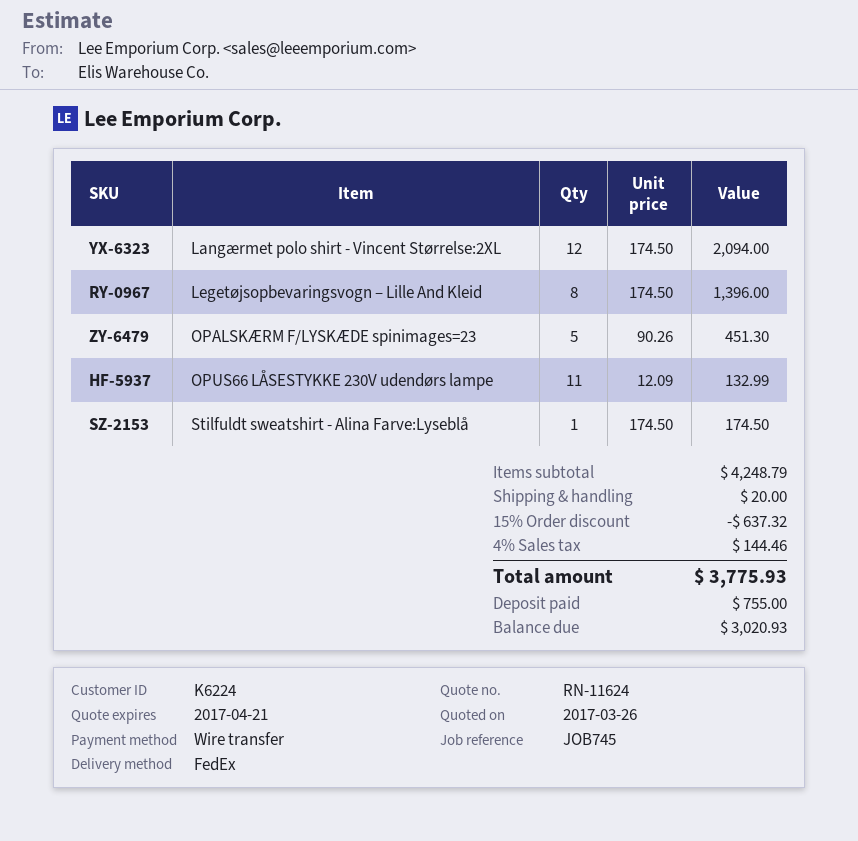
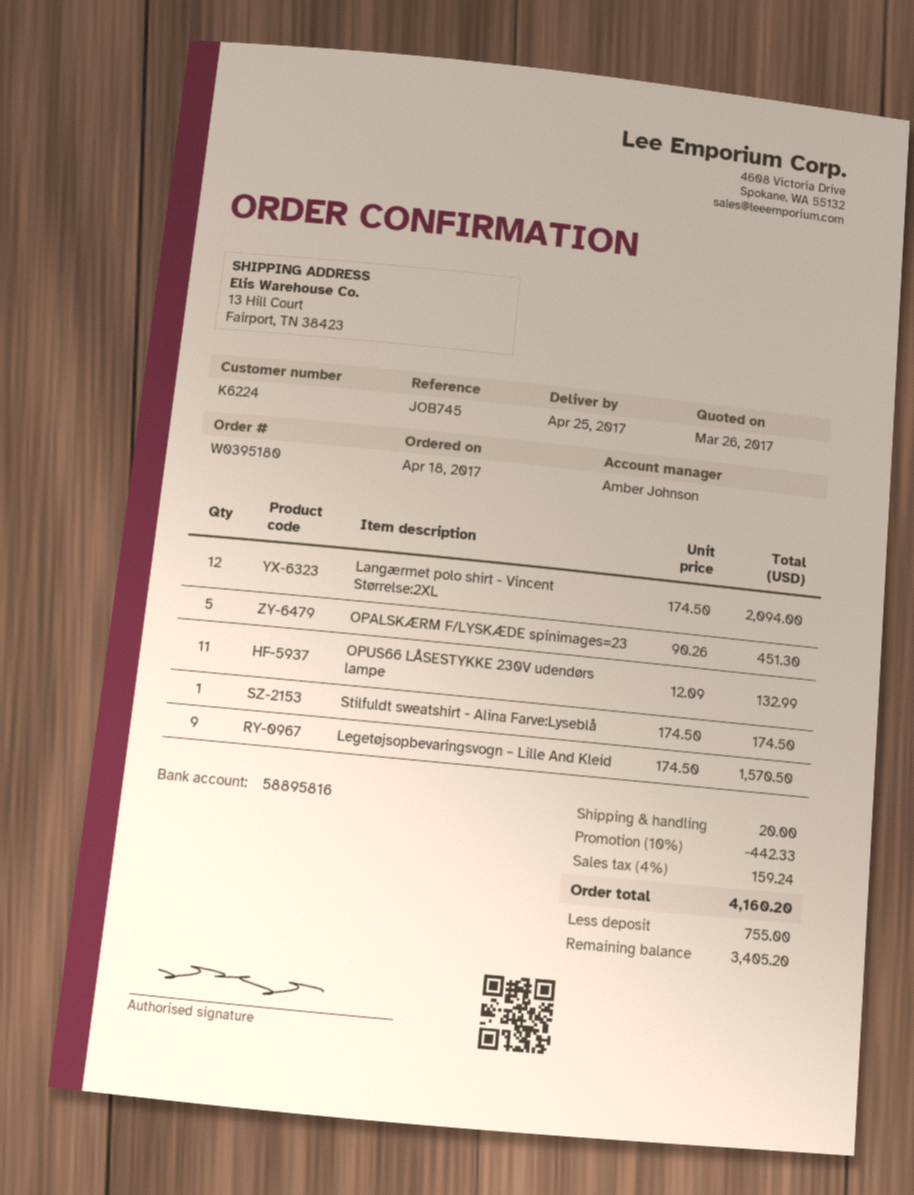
Legetøjsopbevaringsvogn – Lille And Kleid: 8 x 174.50 = 1396.00 -> 9 x 174.50 = 1570.50
discount: 15% = 637.32 -> 10% = 442.33
tax: 4% = 144.46 -> 4% = 159.24
total: 3775.93 -> 4160.20
balance: 3020.93 -> 3405.20

